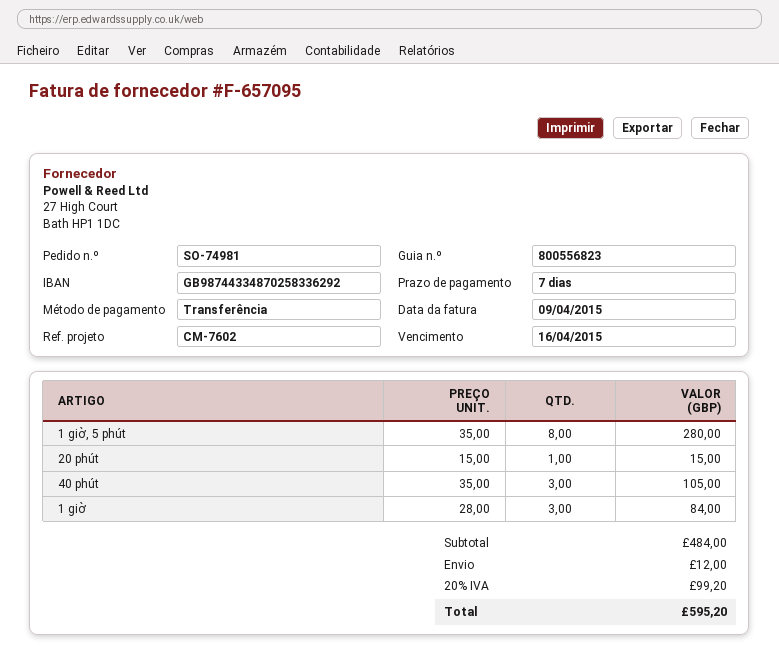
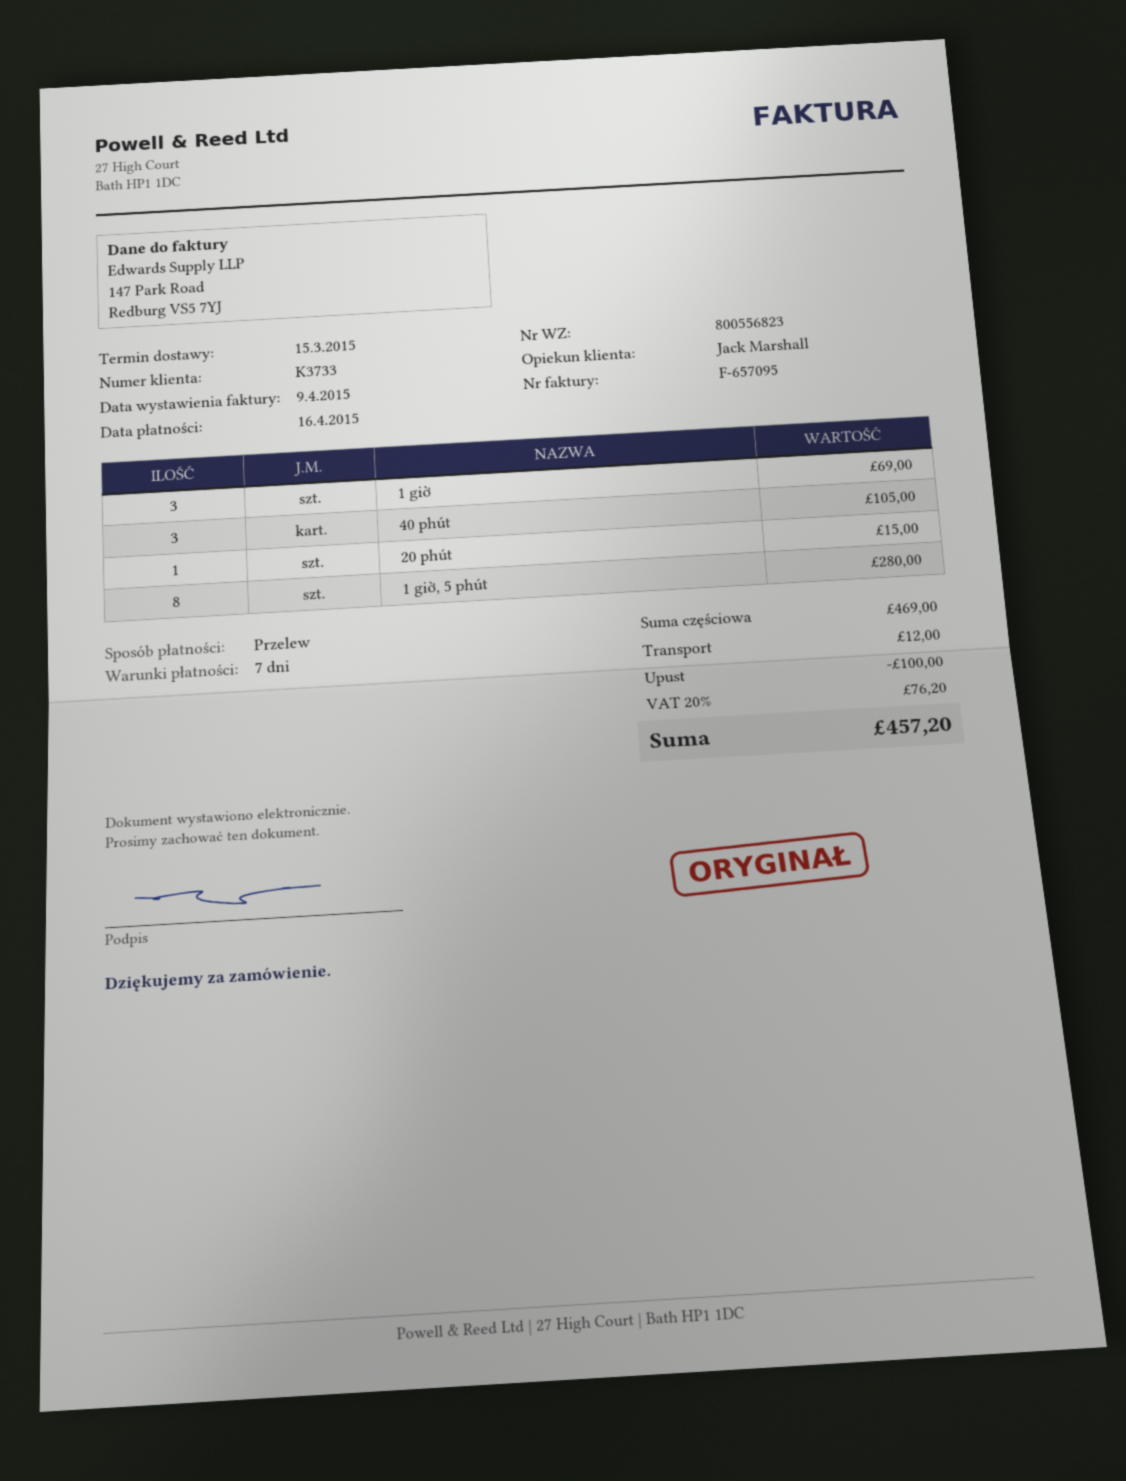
1 giờ: 3 for 84.00 -> 3 for 69.00
subtotal: 484.00 -> 469.00
discount: none -> 100.00
tax: 20% = 99.20 -> 20% = 76.20
total: 595.20 -> 457.20

